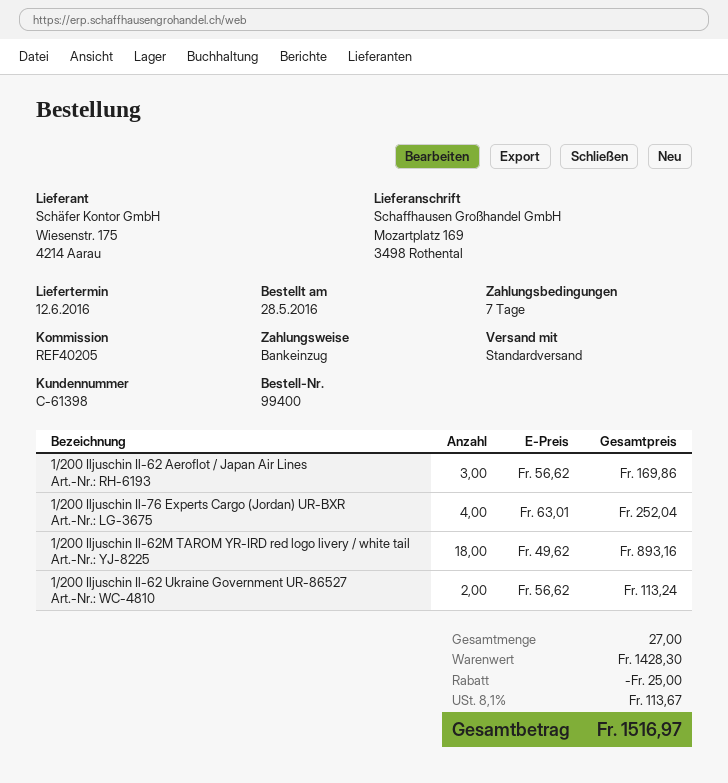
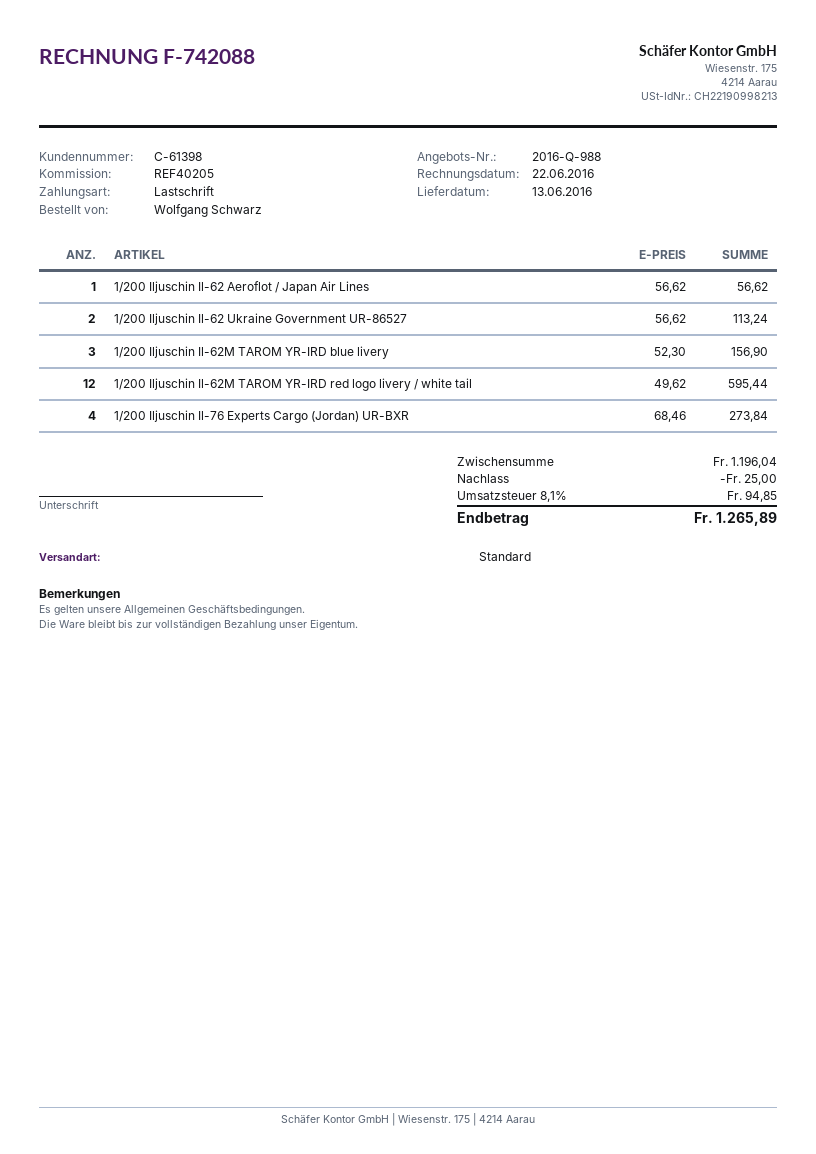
delivery date: 2016-06-12 -> 2016-06-13
1/200 Iljuschin Il-62 Aeroflot / Japan Air Lines: 3 x 56.62 = 169.86 -> 1 x 56.62 = 56.62
1/200 Iljuschin Il-76 Experts Cargo (Jordan) UR-BXR: 4 x 63.01 = 252.04 -> 4 x 68.46 = 273.84
1/200 Iljuschin Il-62M TAROM YR-IRD red logo livery / white tail: 18 x 49.62 = 893.16 -> 12 x 49.62 = 595.44
1/200 Iljuschin Il-62M TAROM YR-IRD blue livery: none -> 3 x 52.30 = 156.90
subtotal: 1428.30 -> 1196.04
tax: 8.1% = 113.67 -> 8.1% = 94.85
total: 1516.97 -> 1265.89

